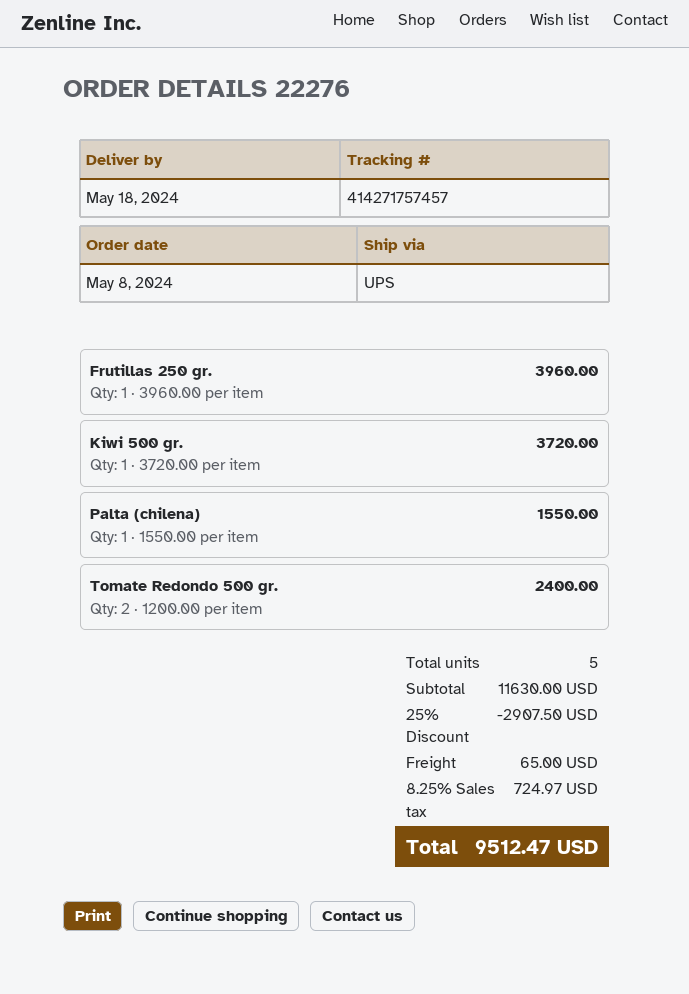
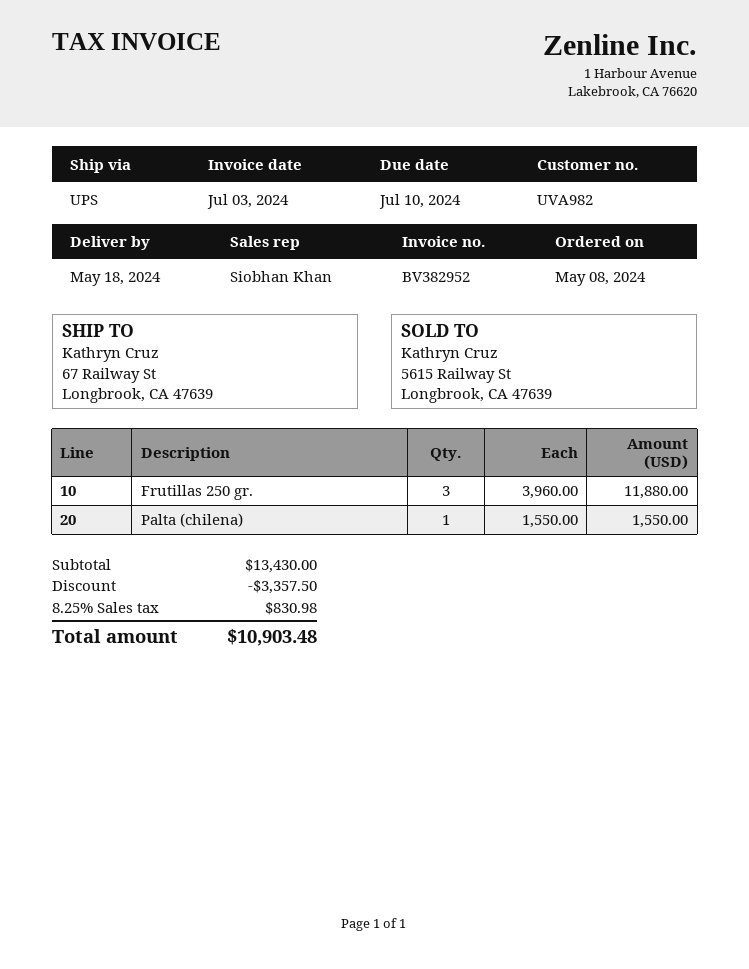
Frutillas 250 gr.: 1 x 3960.00 = 3960.00 -> 3 x 3960.00 = 11880.00
Kiwi 500 gr.: 1 x 3720.00 = 3720.00 -> none
Tomate Redondo 500 gr.: 2 x 1200.00 = 2400.00 -> none
subtotal: 11630.00 -> 13430.00
discount: 2907.50 -> 3357.50
shipping: 65.00 -> none
tax: 8.25% = 724.97 -> 8.25% = 830.98
total: 9512.47 -> 10903.48

